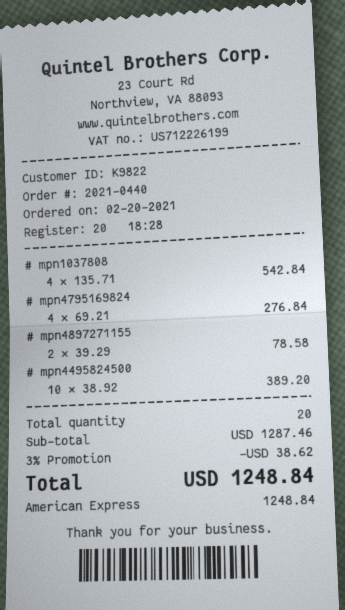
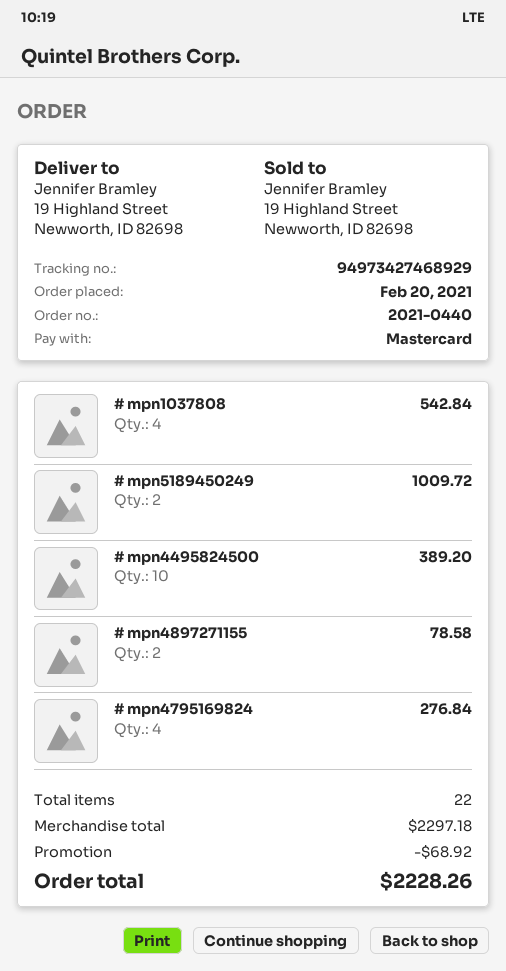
payment method: American Express -> Mastercard
# mpn5189450249: none -> 2 for 1009.72
total quantity: 20 -> 22
subtotal: 1287.46 -> 2297.18
discount: 38.62 -> 68.92
total: 1248.84 -> 2228.26

